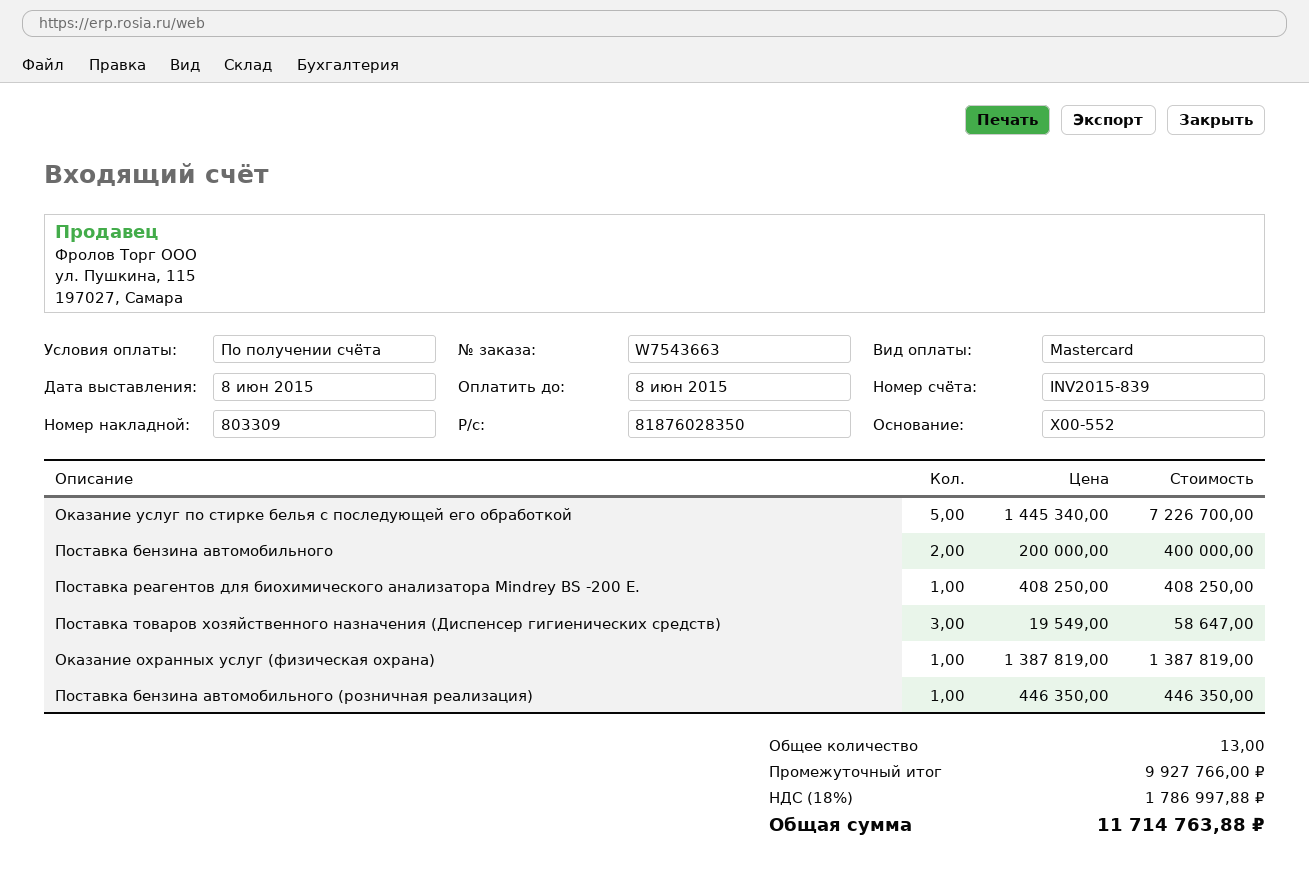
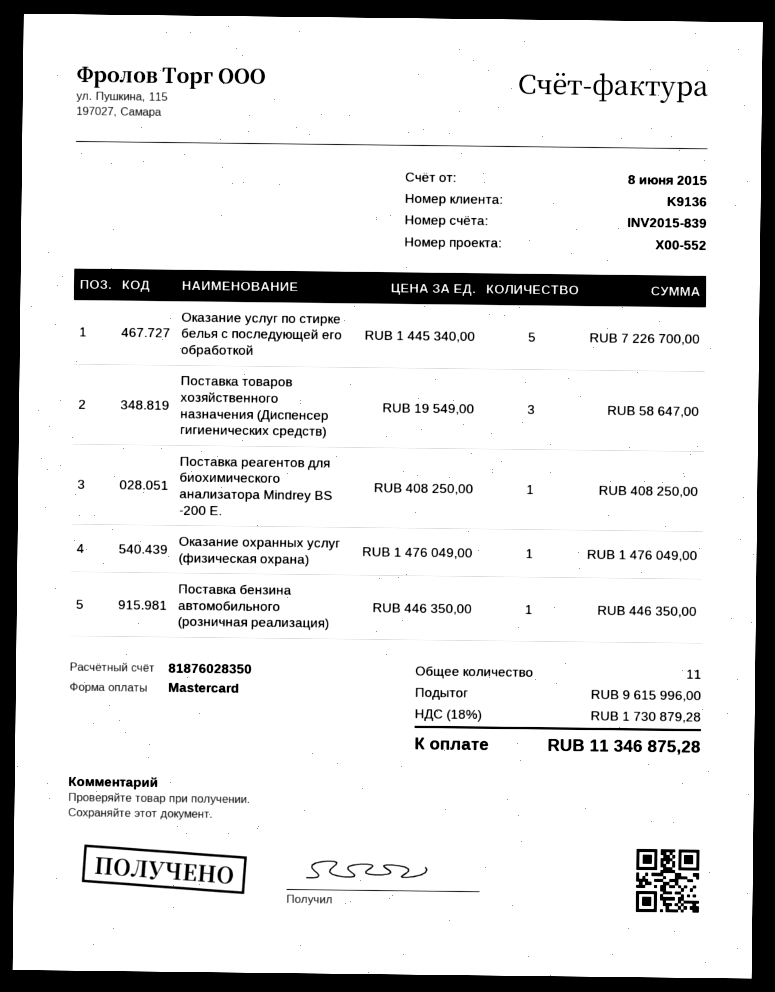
Поставка бензина автомобильного: 2 x 200000.00 = 400000.00 -> none
Оказание охранных услуг (физическая охрана): 1 x 1387819.00 = 1387819.00 -> 1 x 1476049.00 = 1476049.00
total quantity: 13 -> 11
subtotal: 9927766.00 -> 9615996.00
tax: 18% = 1786997.88 -> 18% = 1730879.28
total: 11714763.88 -> 11346875.28

